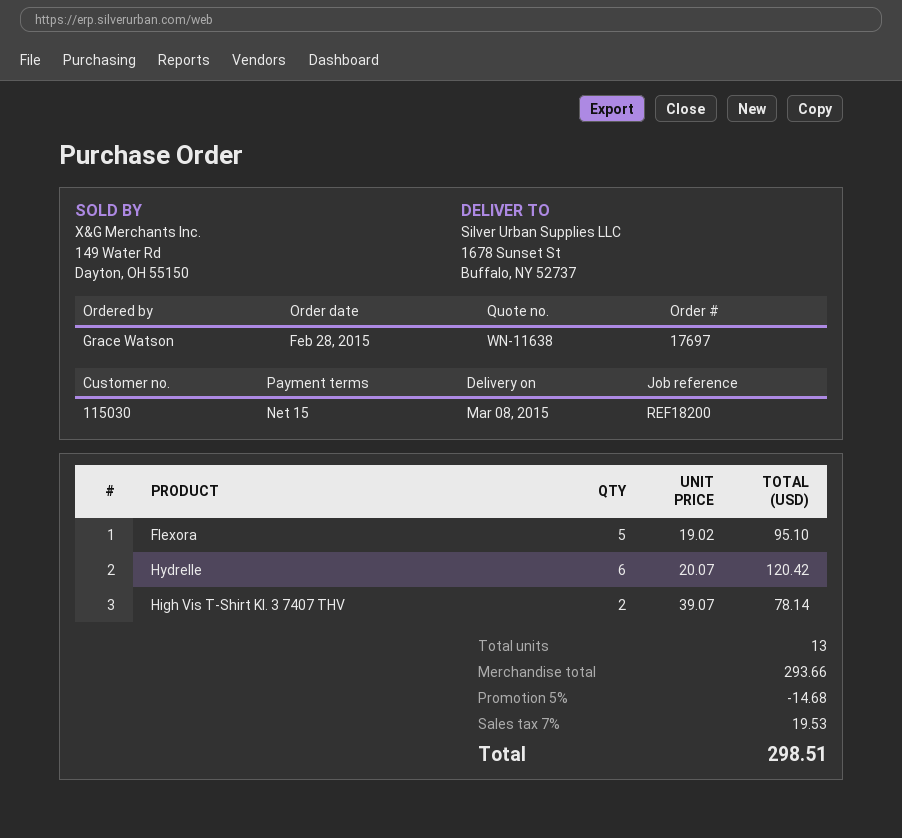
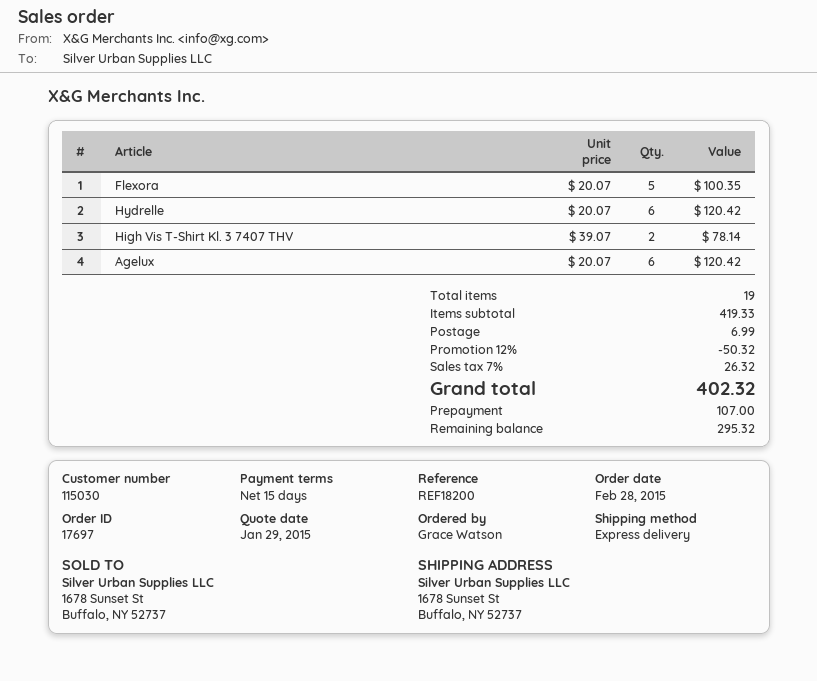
Flexora: 5 x 19.02 = 95.10 -> 5 x 20.07 = 100.35
Agelux: none -> 6 x 20.07 = 120.42
total quantity: 13 -> 19
subtotal: 293.66 -> 419.33
discount: 5% = 14.68 -> 12% = 50.32
shipping: none -> 6.99
tax: 7% = 19.53 -> 7% = 26.32
total: 298.51 -> 402.32

